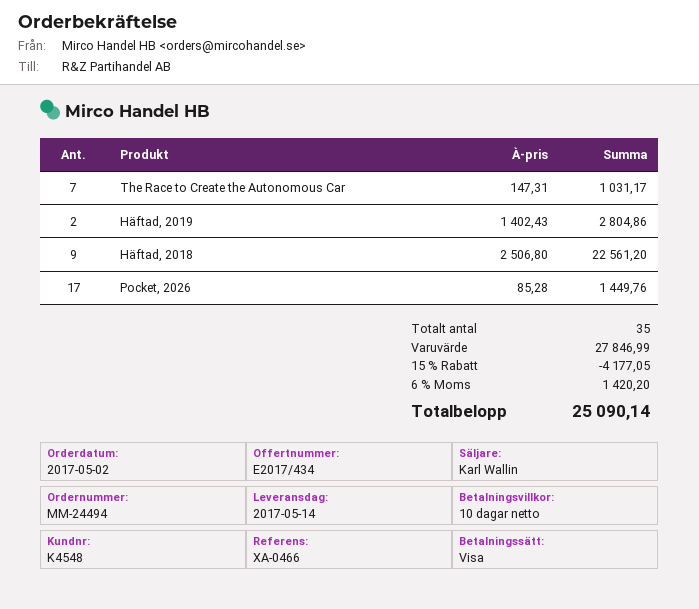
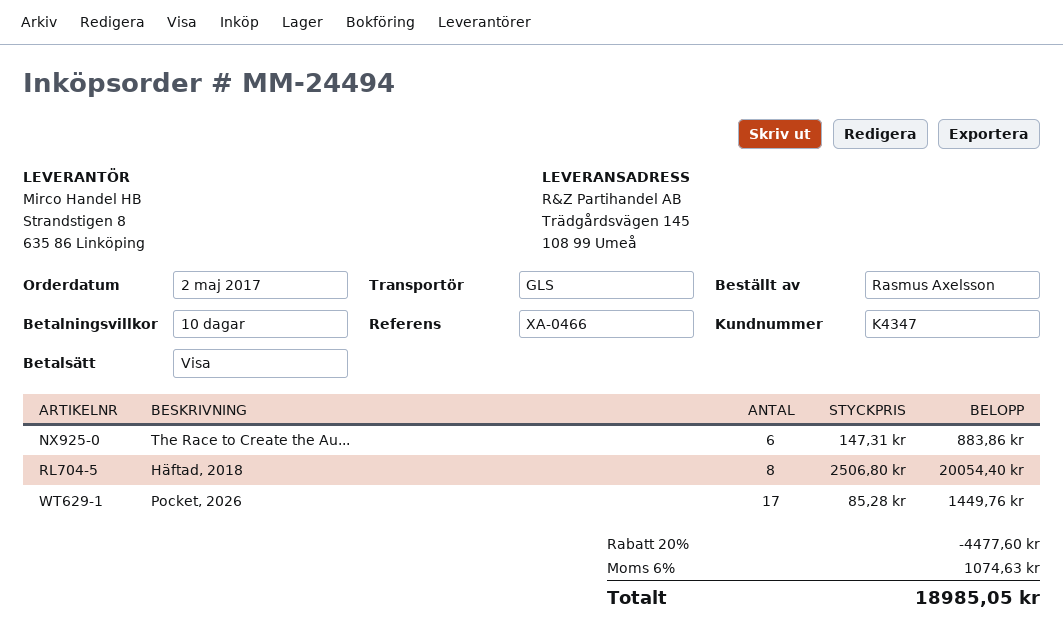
customer number: K4548 -> K4347
The Race to Create the Autonomous Car: 7 x 147.31 = 1031.17 -> 6 x 147.31 = 883.86
Häftad, 2019: 2 x 1402.43 = 2804.86 -> none
Häftad, 2018: 9 x 2506.80 = 22561.20 -> 8 x 2506.80 = 20054.40
discount: 15% = 4177.05 -> 20% = 4477.60
tax: 6% = 1420.20 -> 6% = 1074.63
total: 25090.14 -> 18985.05

